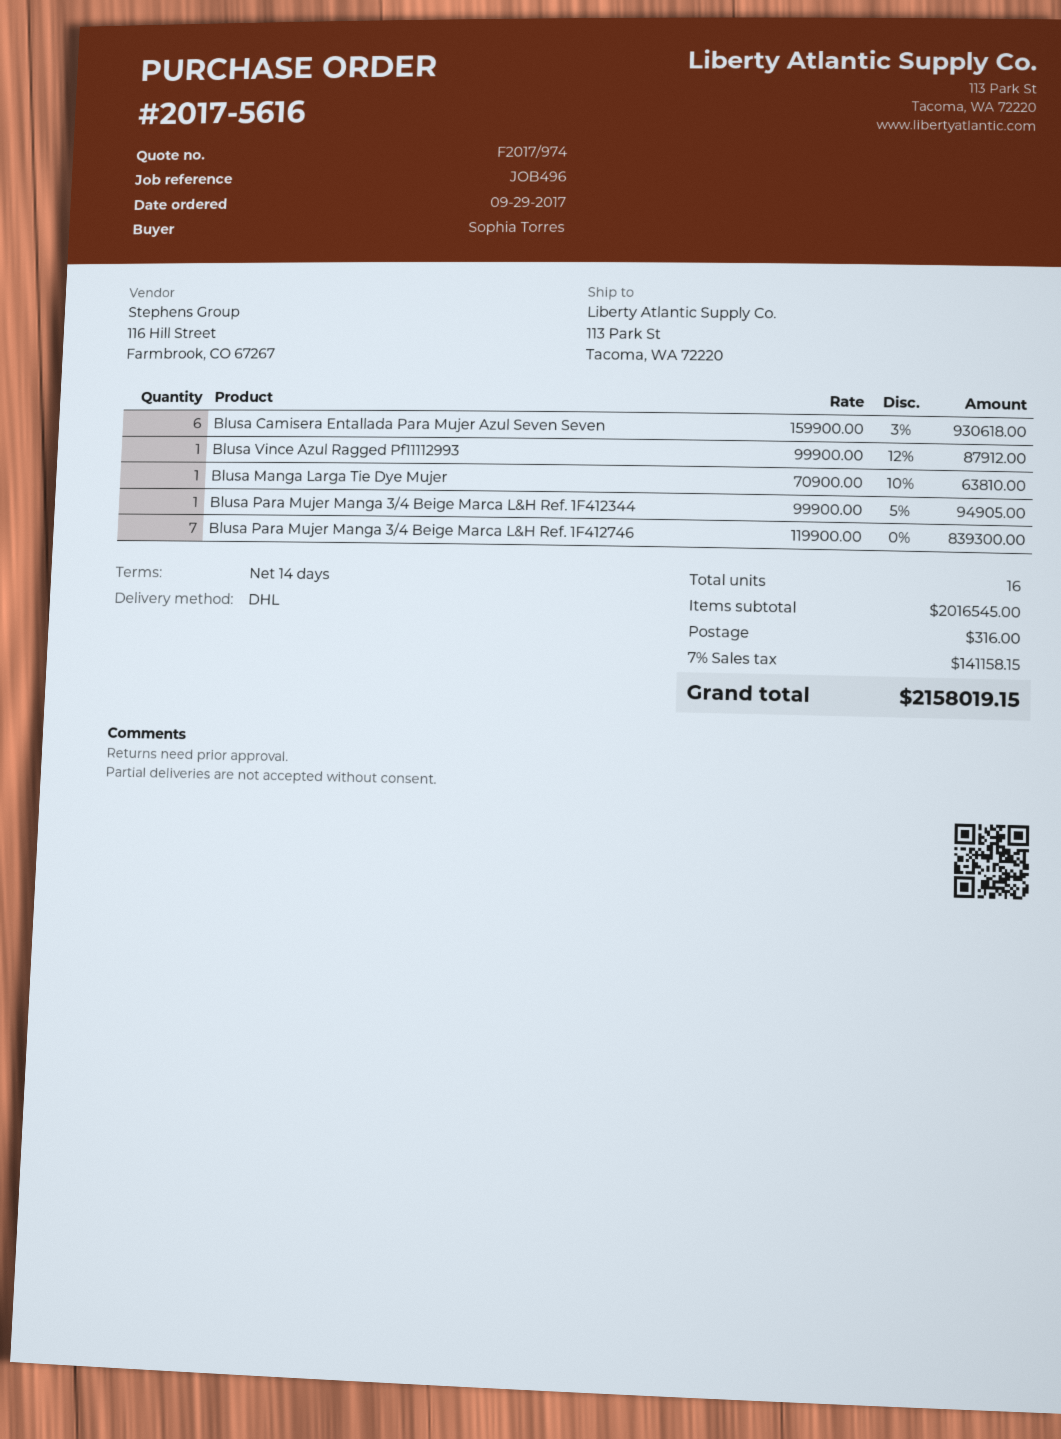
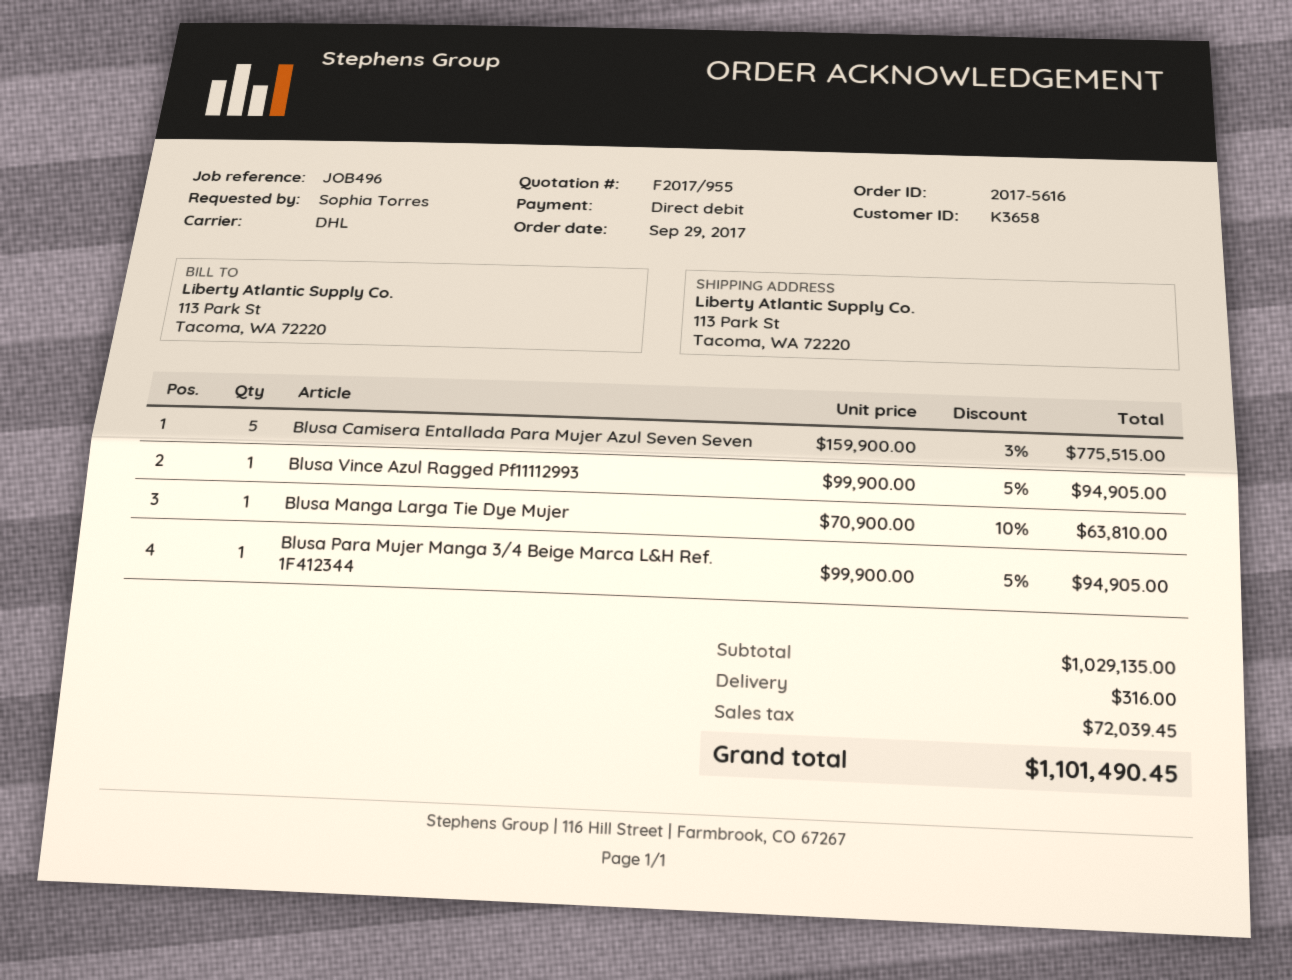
quote number: F2017/974 -> F2017/955
Blusa Camisera Entallada Para Mujer Azul Seven Seven: 6 x 159900.00 - 3% = 930618.00 -> 5 x 159900.00 - 3% = 775515.00
Blusa Vince Azul Ragged Pf11112993: 1 x 99900.00 - 12% = 87912.00 -> 1 x 99900.00 - 5% = 94905.00
Blusa Para Mujer Manga 3/4 Beige Marca L&H Ref. 1F412746: 7 x 119900.00 = 839300.00 -> none
subtotal: 2016545.00 -> 1029135.00
tax: 141158.15 -> 72039.45
total: 2158019.15 -> 1101490.45

